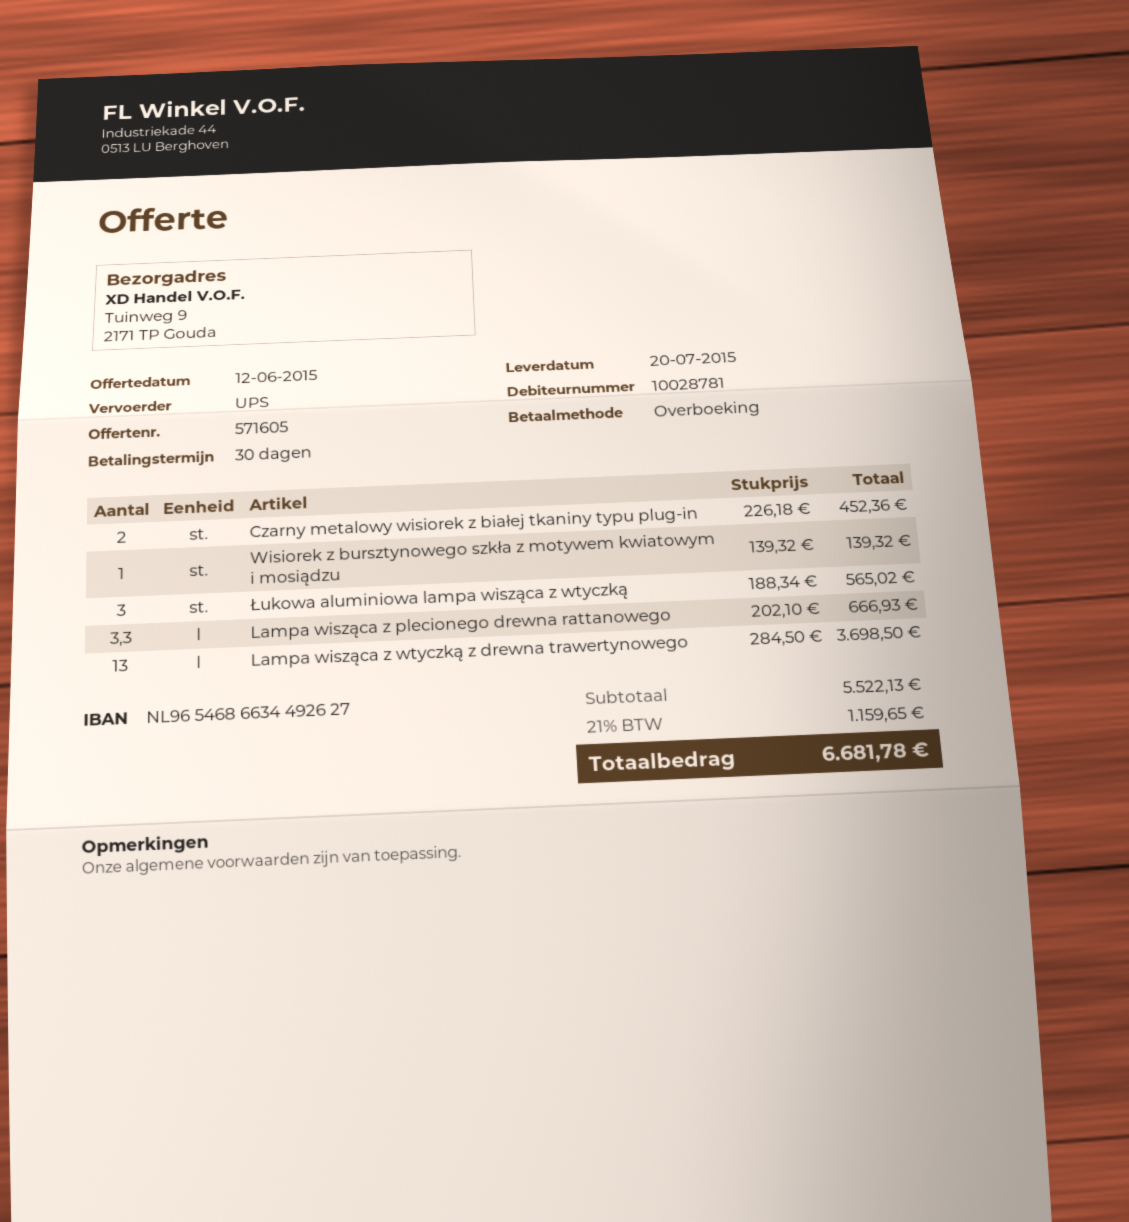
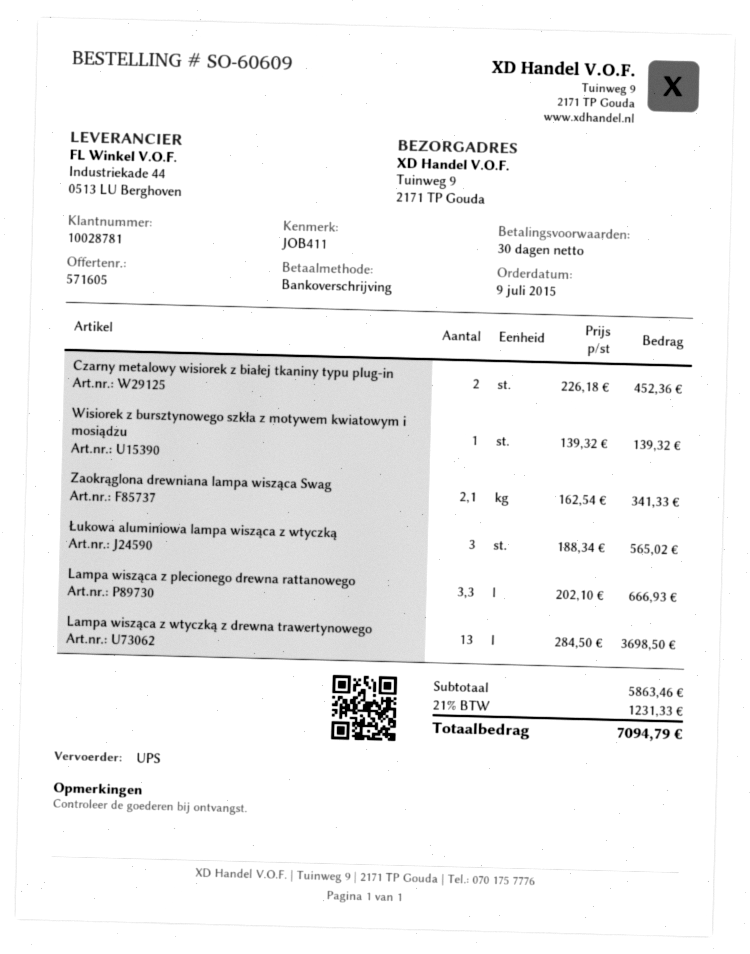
Zaokrąglona drewniana lampa wisząca Swag: none -> 2.1 x 162.54 = 341.33
subtotal: 5522.13 -> 5863.46
tax: 21% = 1159.65 -> 21% = 1231.33
total: 6681.78 -> 7094.79

